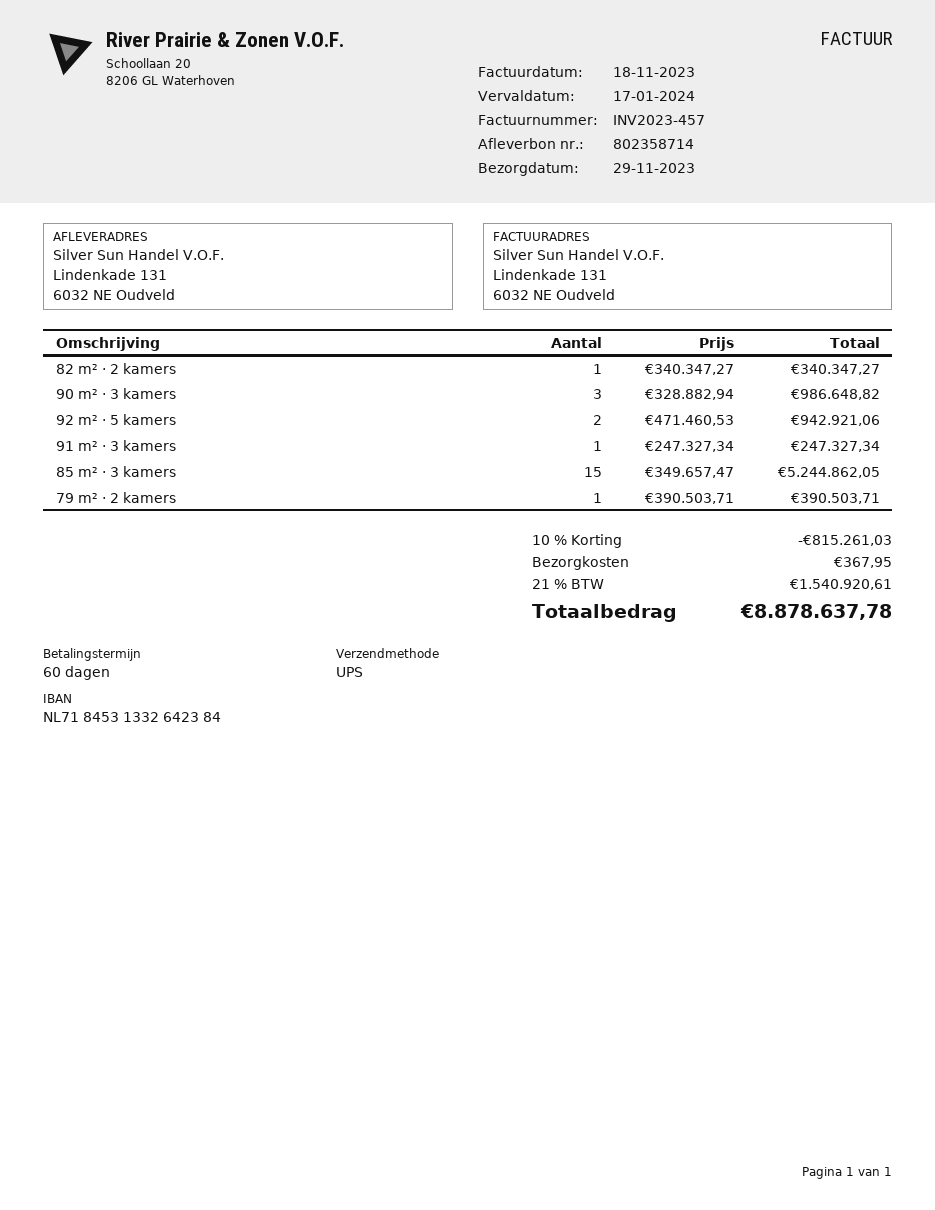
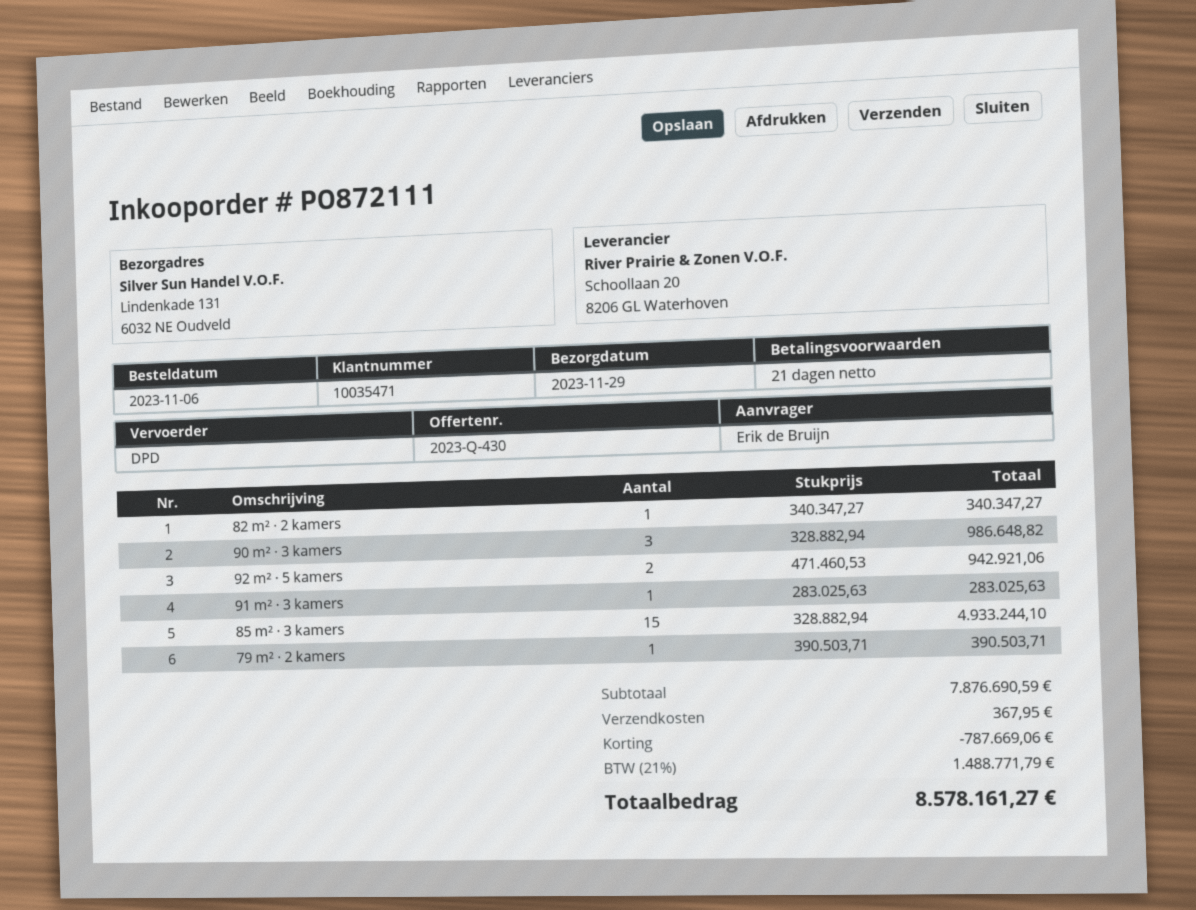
payment terms: 60 days -> 21 days
shipping method: UPS -> DPD
91 m² · 3 kamers: 1 x 247327.34 = 247327.34 -> 1 x 283025.63 = 283025.63
85 m² · 3 kamers: 15 x 349657.47 = 5244862.05 -> 15 x 328882.94 = 4933244.10
discount: 815261.03 -> 787669.06
tax: 21% = 1540920.61 -> 21% = 1488771.79
total: 8878637.78 -> 8578161.27

